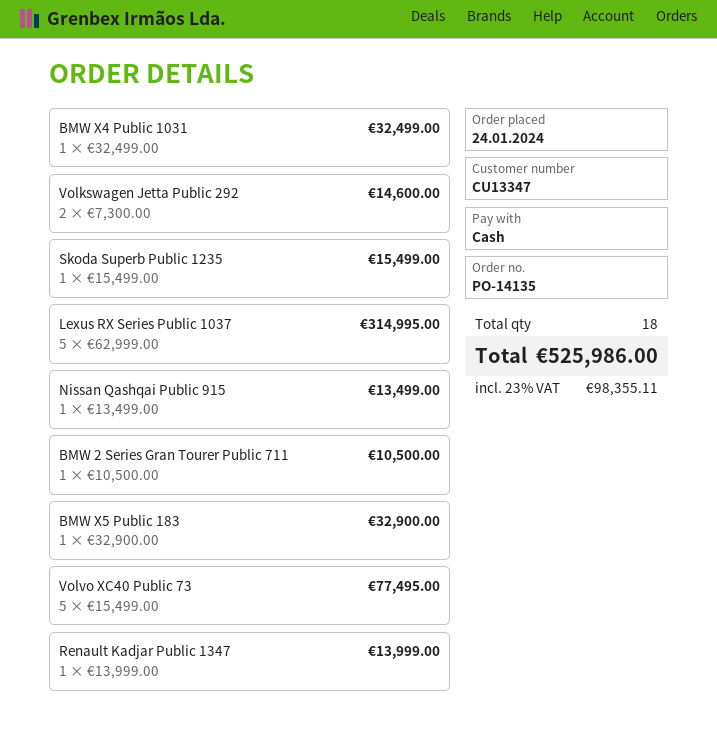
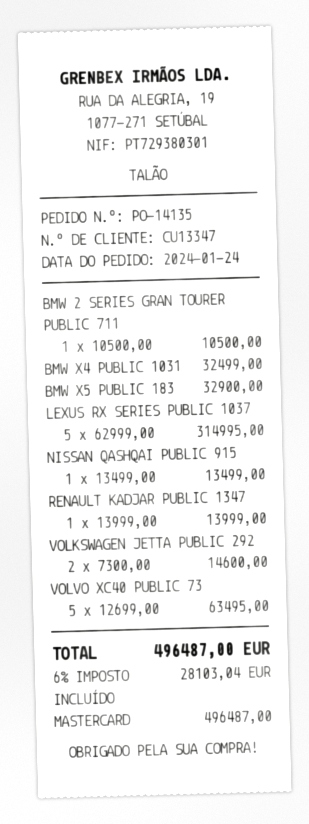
payment method: cash -> Mastercard
Skoda Superb Public 1235: 1 x 15499.00 = 15499.00 -> none
Volvo XC40 Public 73: 5 x 15499.00 = 77495.00 -> 5 x 12699.00 = 63495.00
tax: 23% = 98355.11 -> 6% = 28103.04
total: 525986.00 -> 496487.00

